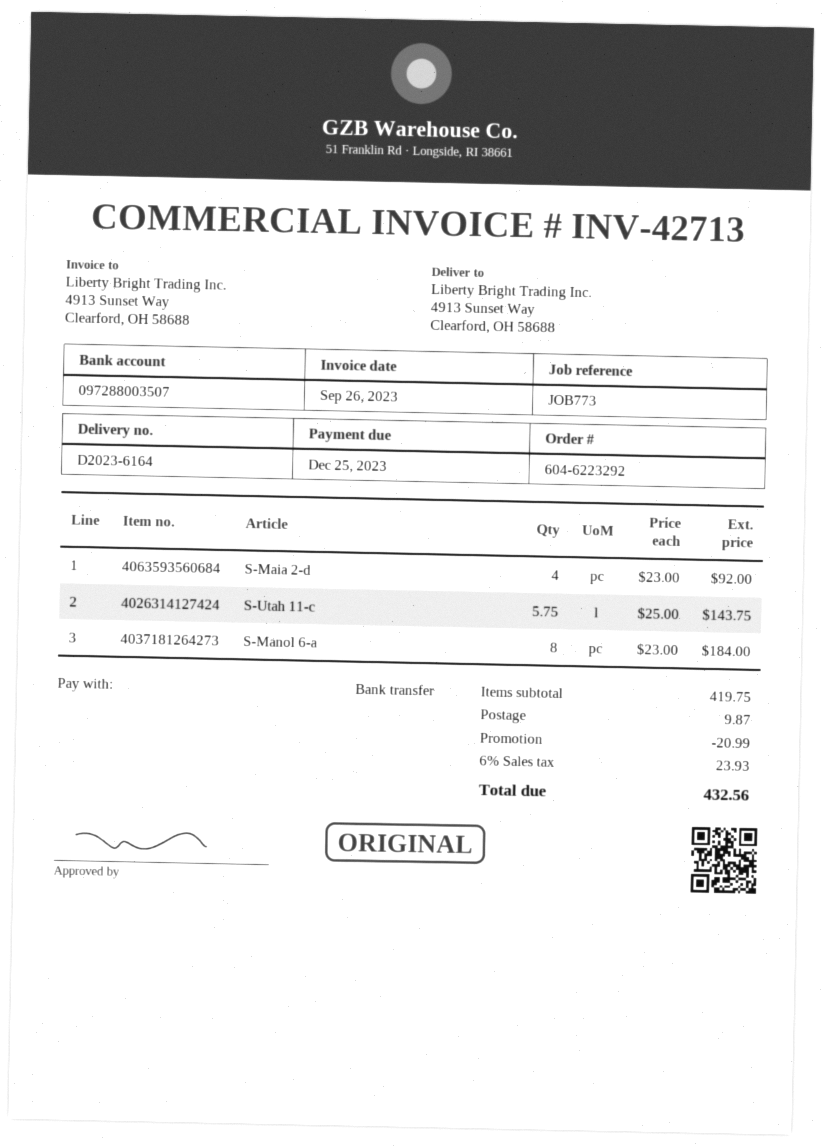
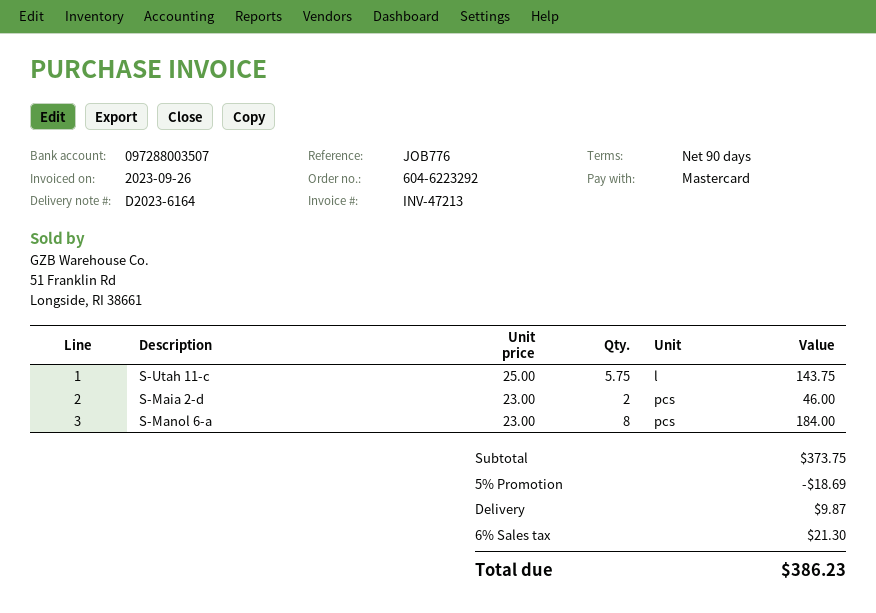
invoice number: INV-42713 -> INV-47213
reference: JOB773 -> JOB776
payment method: bank transfer -> Mastercard
S-Maia 2-d: 4 x 23.00 = 92.00 -> 2 x 23.00 = 46.00
subtotal: 419.75 -> 373.75
discount: 20.99 -> 18.69
tax: 6% = 23.93 -> 6% = 21.30
total: 432.56 -> 386.23

